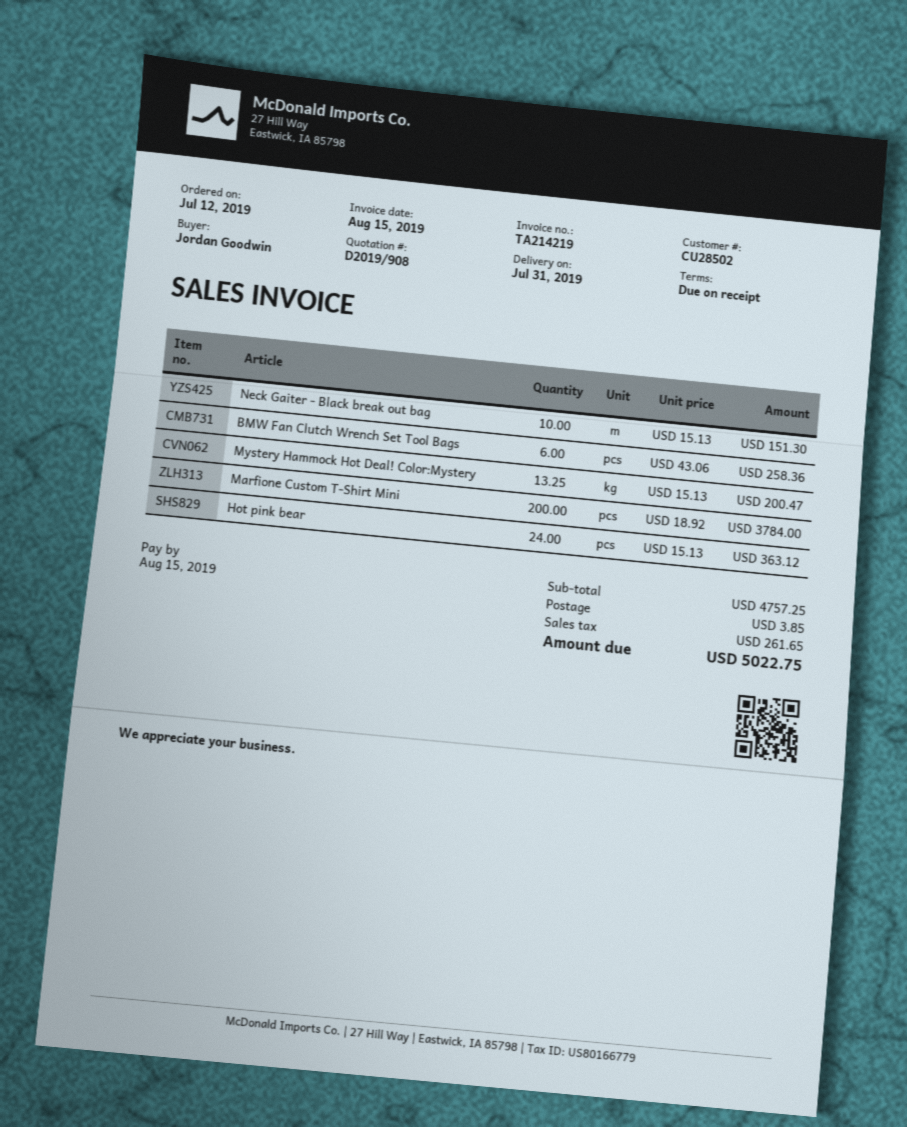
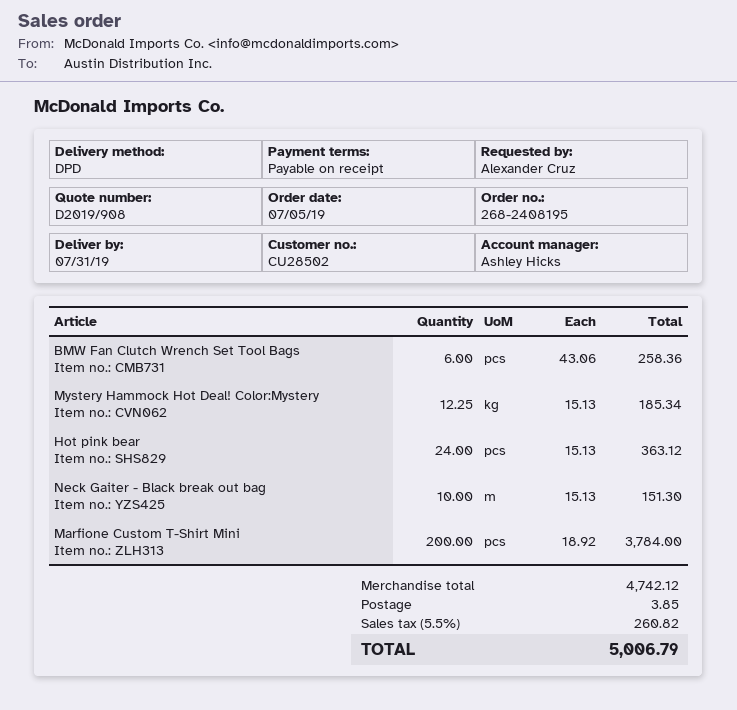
order date: 2019-07-12 -> 2019-07-05
ordered by: Jordan Goodwin -> Alexander Cruz
Mystery Hammock Hot Deal! Color:Mystery: 13.25 x 15.13 = 200.47 -> 12.25 x 15.13 = 185.34
subtotal: 4757.25 -> 4742.12
tax: 261.65 -> 260.82
total: 5022.75 -> 5006.79

